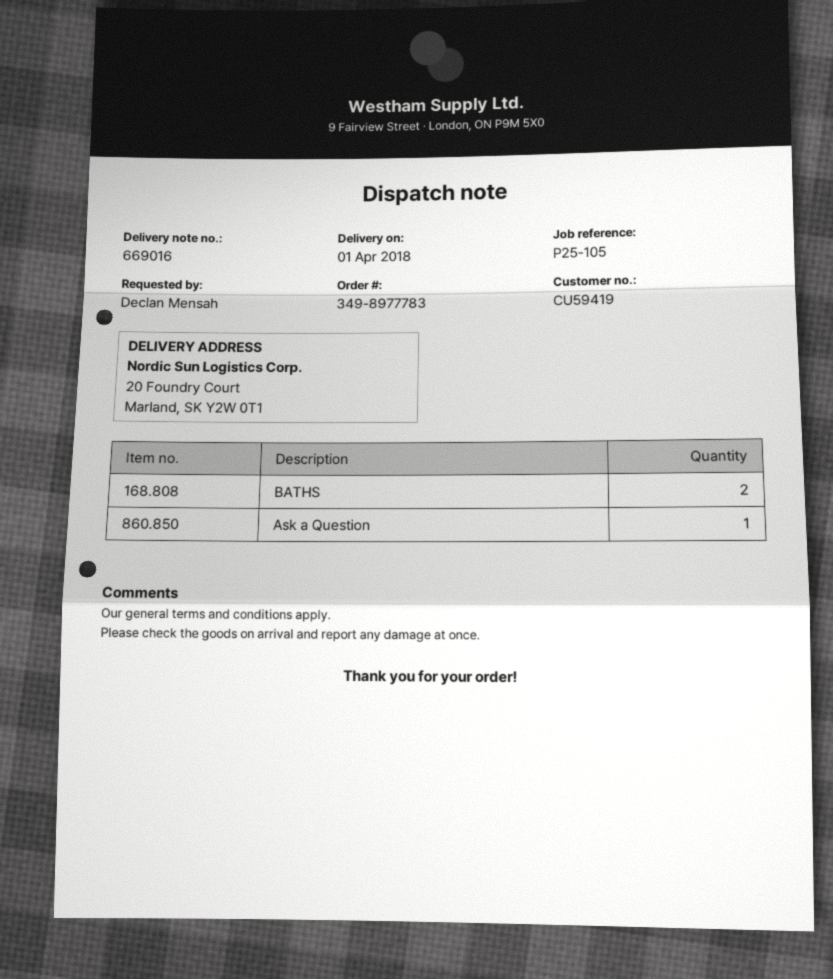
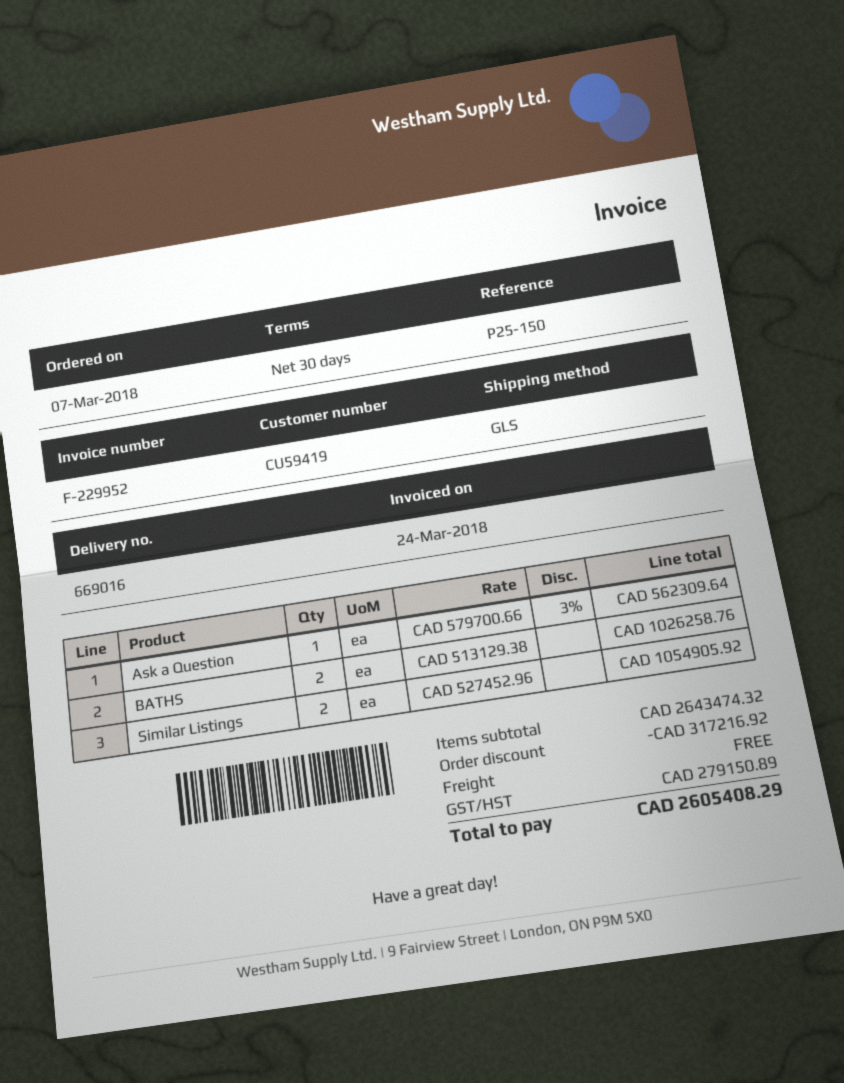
reference: P25-105 -> P25-150
Similar Listings: none -> 2

